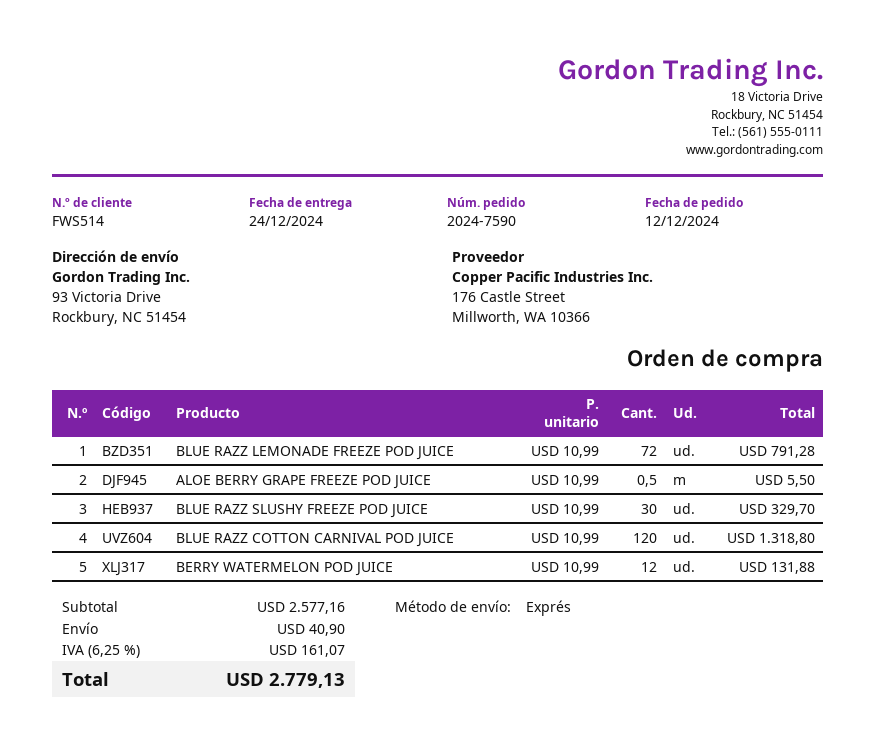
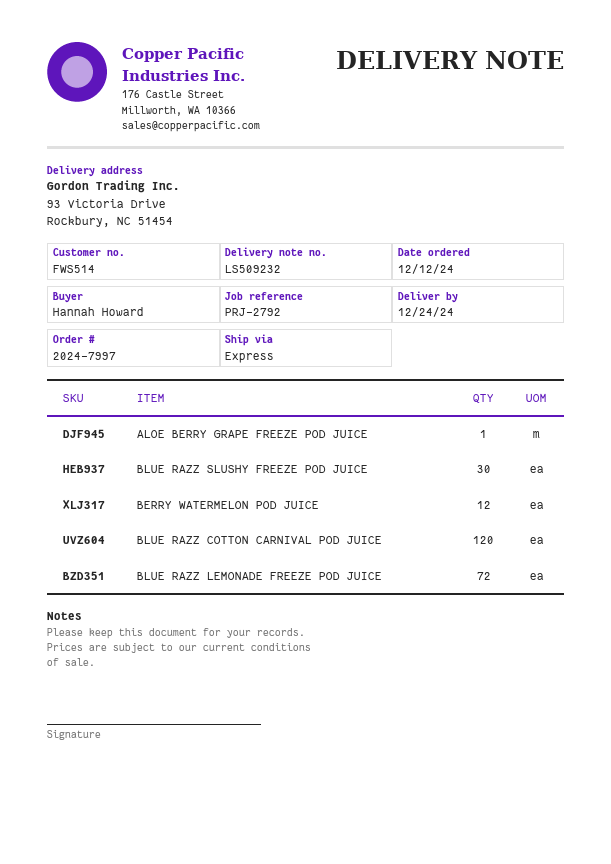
order number: 2024-7590 -> 2024-7997
ALOE BERRY GRAPE FREEZE POD JUICE: 0.5 -> 1

